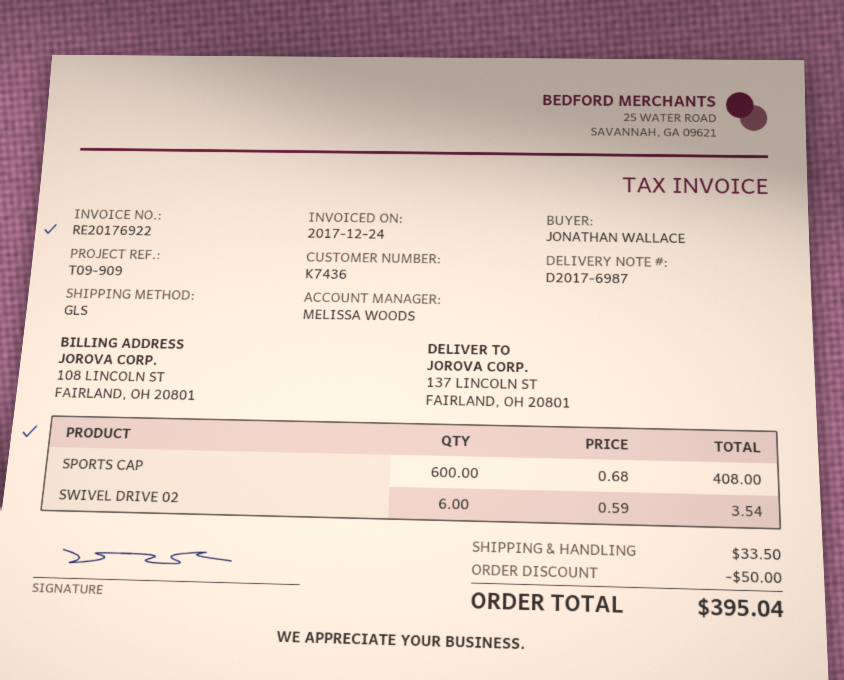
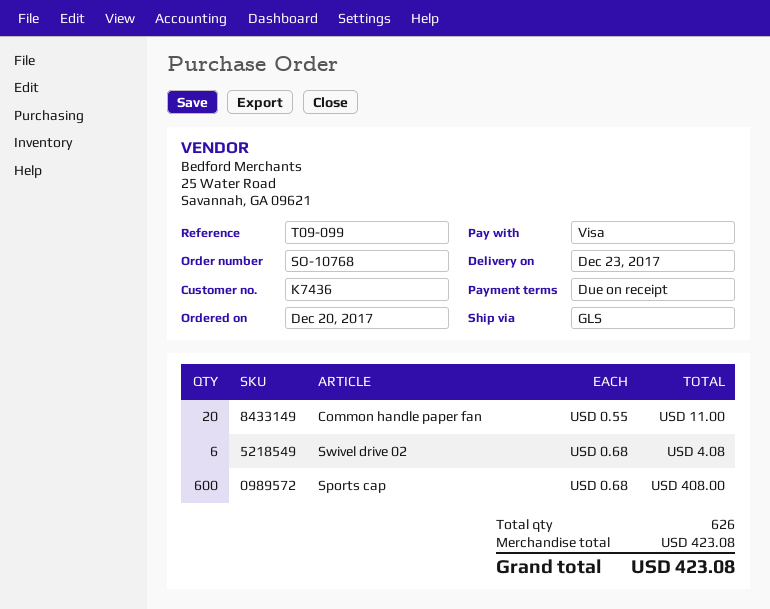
reference: T09-909 -> T09-099
SWIVEL DRIVE 02: 6 x 0.59 = 3.54 -> 6 x 0.68 = 4.08
Common handle paper fan: none -> 20 x 0.55 = 11.00
discount: 50.00 -> none
shipping: 33.50 -> none
total: 395.04 -> 423.08

